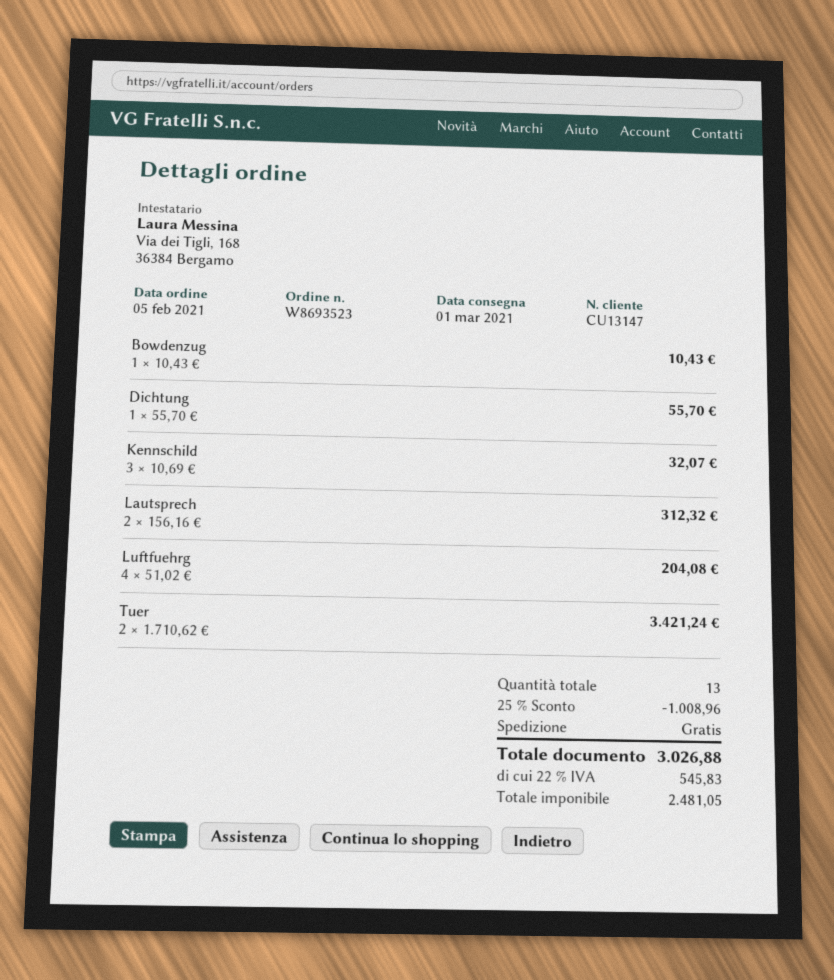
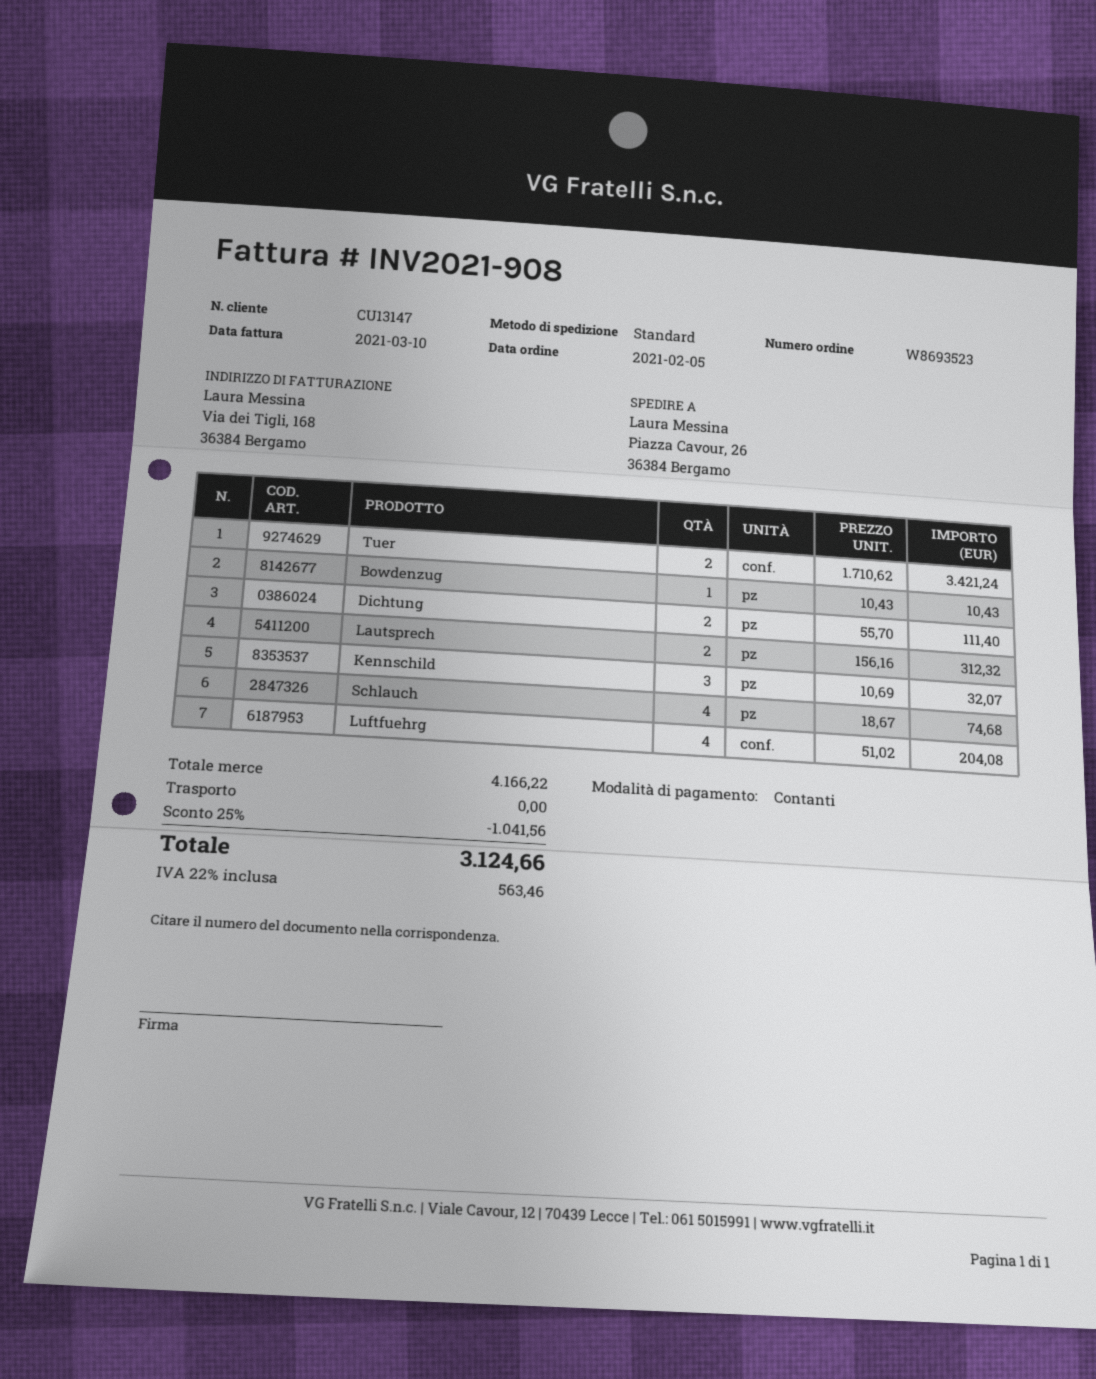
Dichtung: 1 x 55.70 = 55.70 -> 2 x 55.70 = 111.40
Schlauch: none -> 4 x 18.67 = 74.68
discount: 25% = 1008.96 -> 25% = 1041.56
tax: 22% = 545.83 -> 22% = 563.46
total: 3026.88 -> 3124.66

